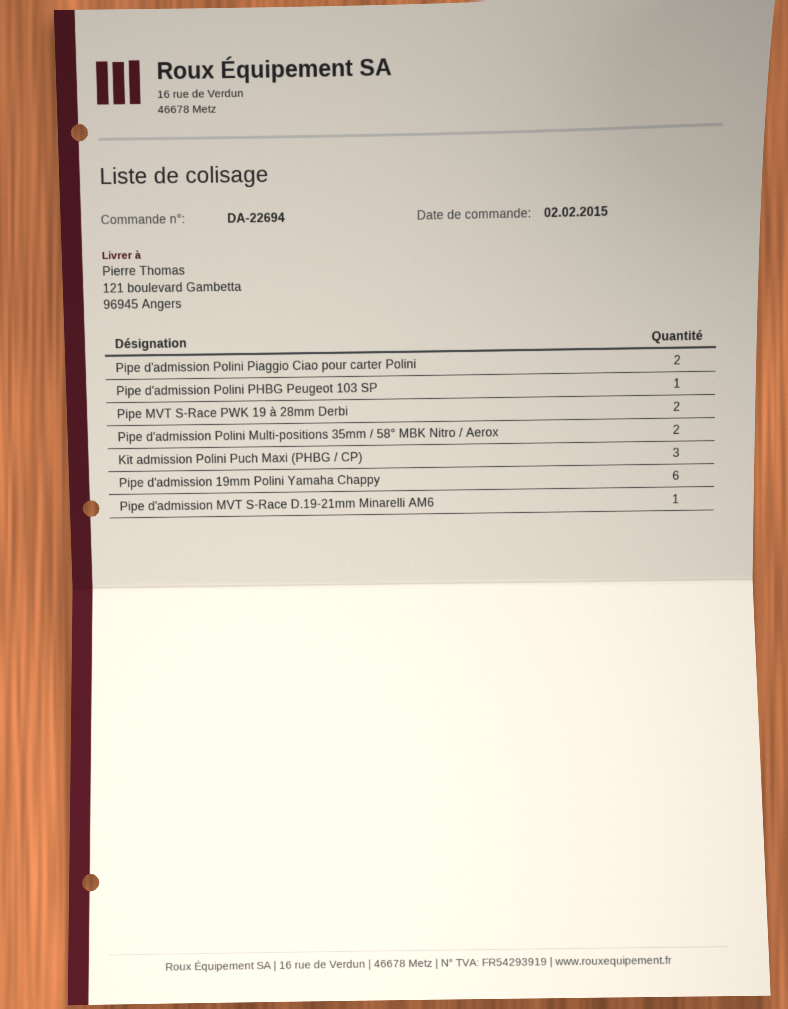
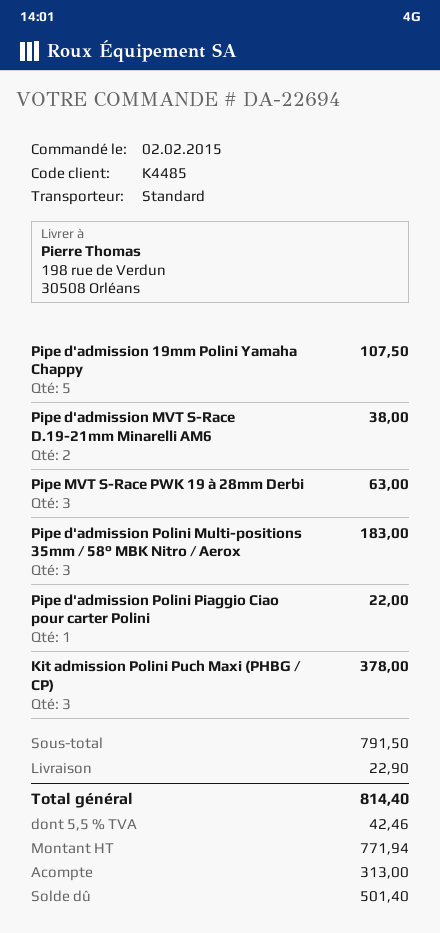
ship to: 121 boulevard Gambetta, 96945 Angers -> 198 rue de Verdun, 30508 Orléans
Pipe d'admission Polini Piaggio Ciao pour carter Polini: 2 -> 1
Pipe d'admission Polini PHBG Peugeot 103 SP: 1 -> none
Pipe MVT S-Race PWK 19 à 28mm Derbi: 2 -> 3
Pipe d'admission Polini Multi-positions 35mm / 58° MBK Nitro / Aerox: 2 -> 3
Pipe d'admission 19mm Polini Yamaha Chappy: 6 -> 5
Pipe d'admission MVT S-Race D.19-21mm Minarelli AM6: 1 -> 2

